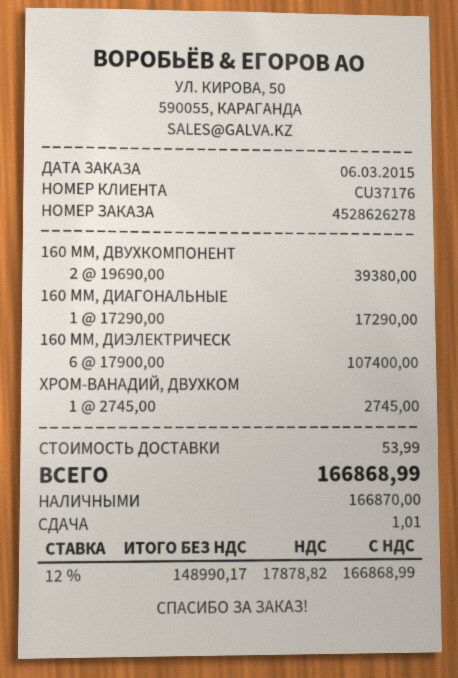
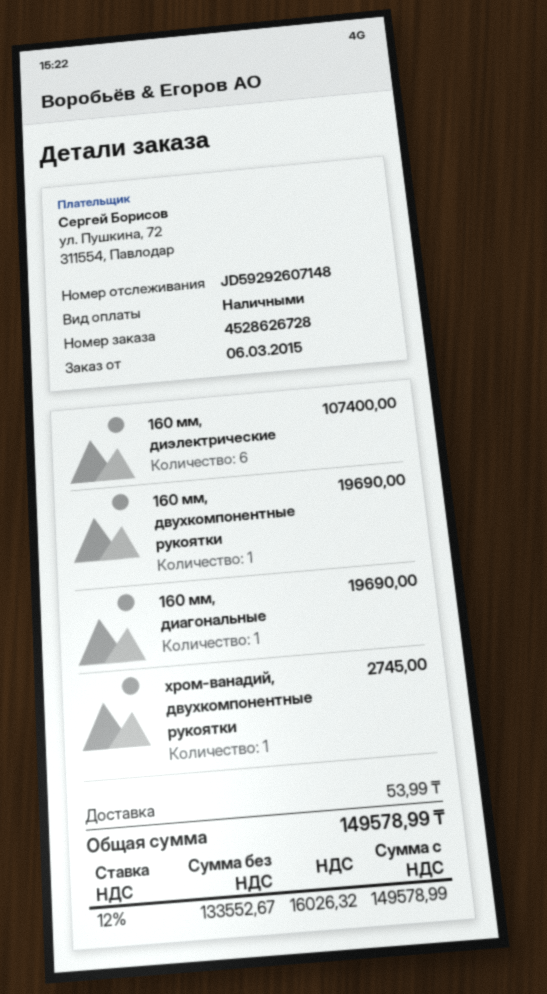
order number: 4528626278 -> 4528626728
160 ММ, ДВУХКОМПОНЕНТ: 2 for 39380.00 -> 1 for 19690.00
160 ММ, ДИАГОНАЛЬНЫЕ: 1 for 17290.00 -> 1 for 19690.00
net: 148990.17 -> 133552.67
tax: 12% = 17878.82 -> 12% = 16026.32
total: 166868.99 -> 149578.99

